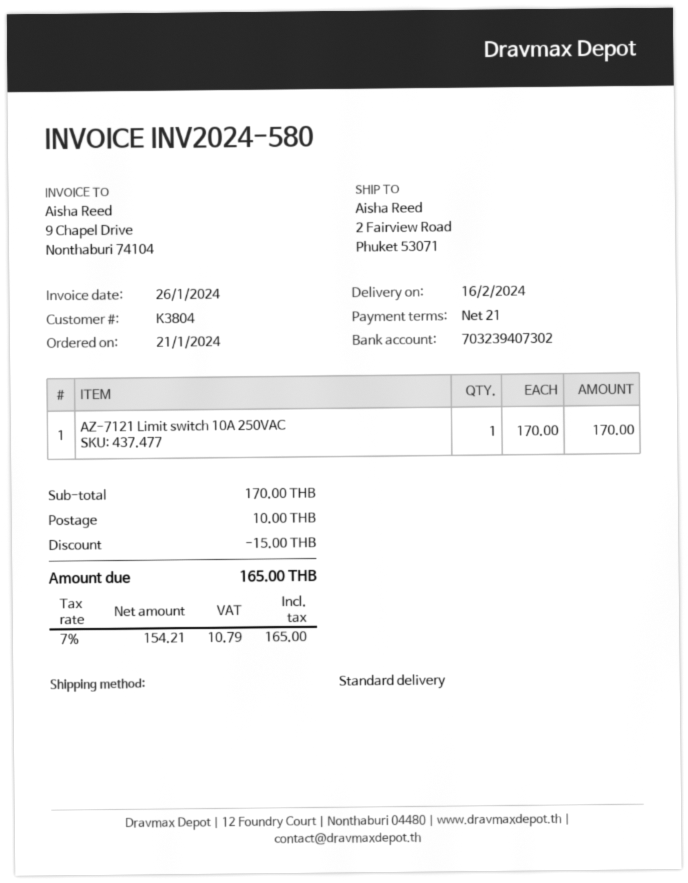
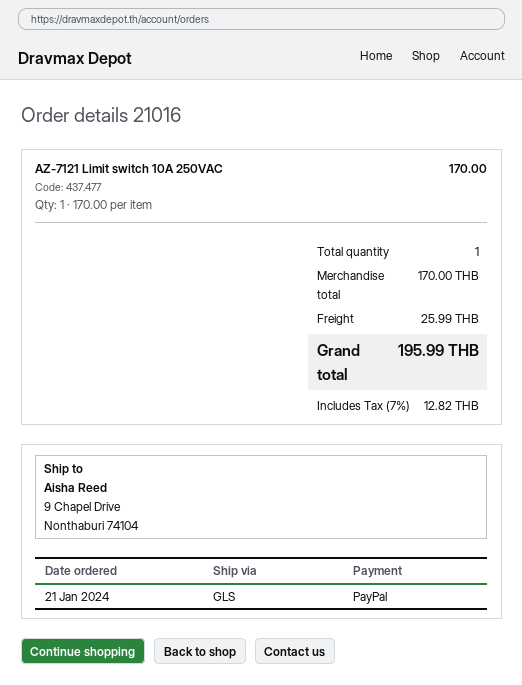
shipping method: standard -> GLS
ship to: 2 Fairview Road, Phuket 53071 -> 9 Chapel Drive, Nonthaburi 74104
discount: 15.00 -> none
shipping: 10.00 -> 25.99
tax: 7% = 10.79 -> 7% = 12.82
total: 165.00 -> 195.99

